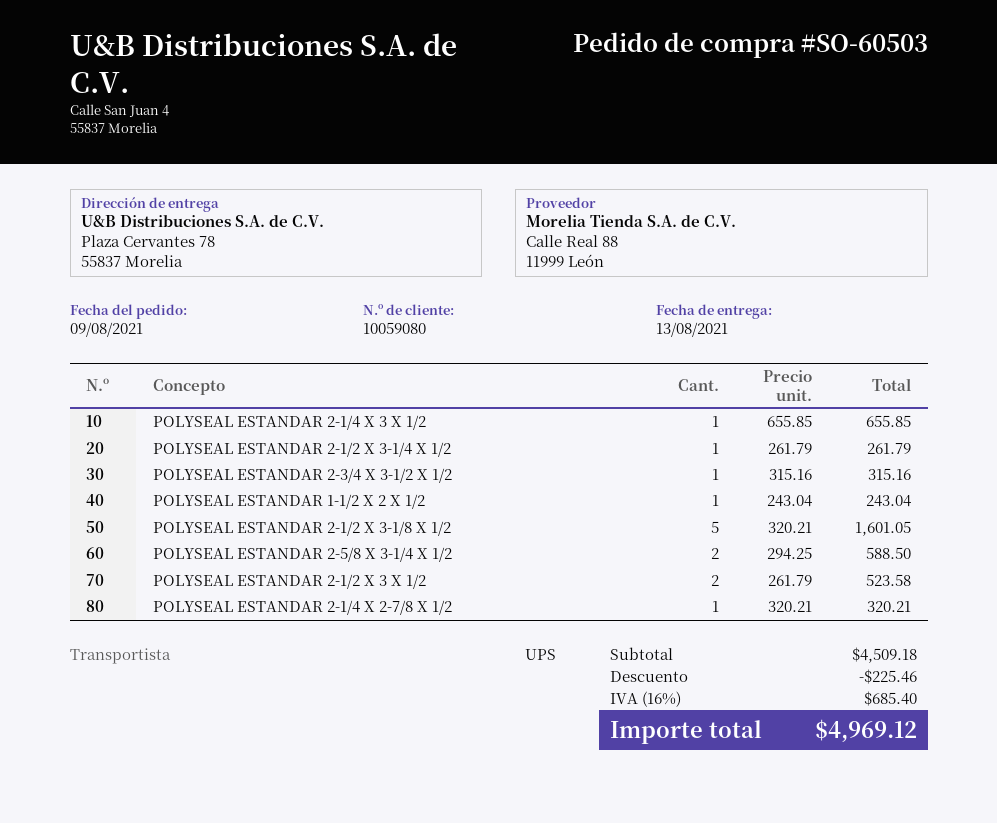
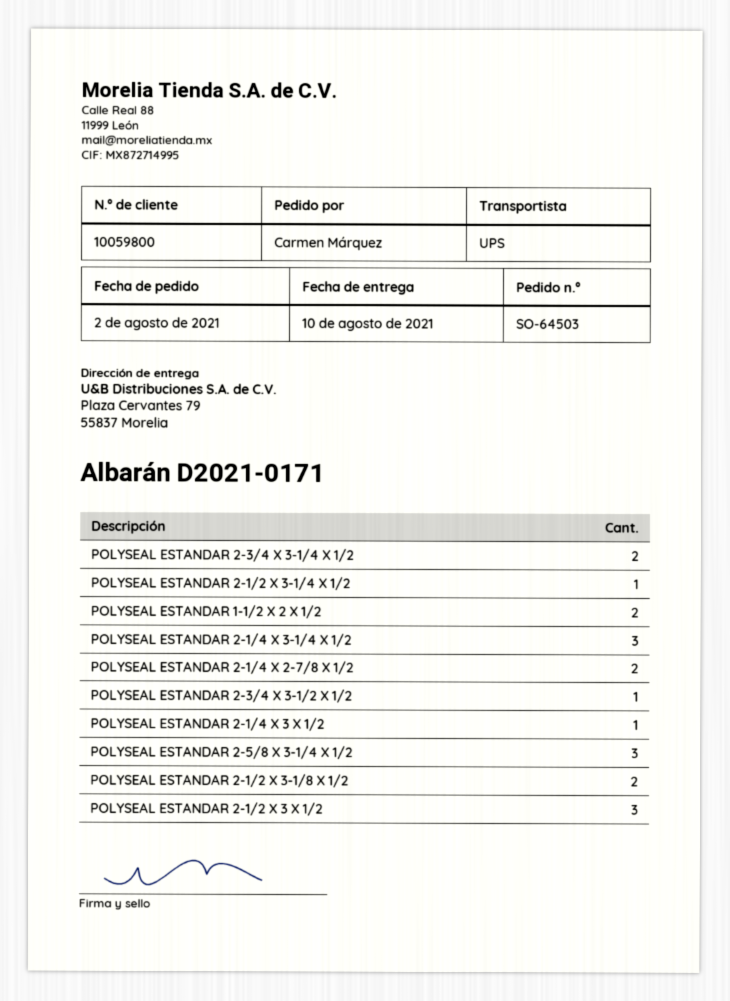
order number: SO-60503 -> SO-64503
order date: 2021-08-09 -> 2021-08-02
delivery date: 2021-08-13 -> 2021-08-10
customer number: 10059080 -> 10059800
ship to: Plaza Cervantes 78, 55837 Morelia -> Plaza Cervantes 79, 55837 Morelia
POLYSEAL ESTANDAR 1-1/2 X 2 X 1/2: 1 -> 2
POLYSEAL ESTANDAR 2-1/2 X 3-1/8 X 1/2: 5 -> 2
POLYSEAL ESTANDAR 2-5/8 X 3-1/4 X 1/2: 2 -> 3
POLYSEAL ESTANDAR 2-1/2 X 3 X 1/2: 2 -> 3
POLYSEAL ESTANDAR 2-1/4 X 2-7/8 X 1/2: 1 -> 2
POLYSEAL ESTANDAR 2-3/4 X 3-1/4 X 1/2: none -> 2
POLYSEAL ESTANDAR 2-1/4 X 3-1/4 X 1/2: none -> 3

